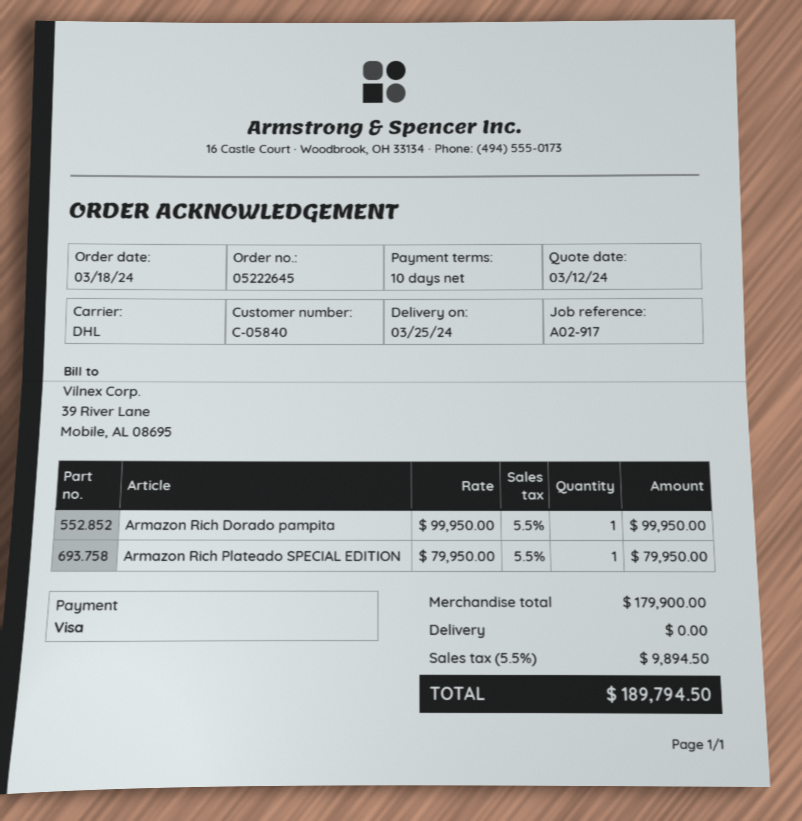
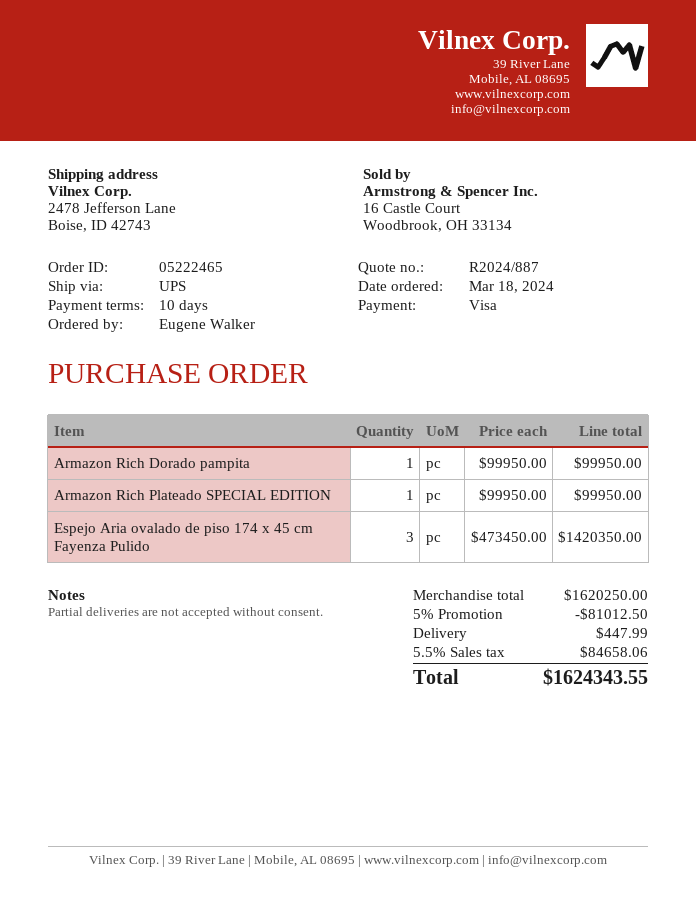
order number: 05222645 -> 05222465
shipping method: DHL -> UPS
Armazon Rich Plateado SPECIAL EDITION: 1 x 79950.00 = 79950.00 -> 1 x 99950.00 = 99950.00
Espejo Aria ovalado de piso 174 x 45 cm Fayenza Pulido: none -> 3 x 473450.00 = 1420350.00
subtotal: 179900.00 -> 1620250.00
discount: none -> 5% = 81012.50
shipping: 0.00 -> 447.99
tax: 5.5% = 9894.50 -> 5.5% = 84658.06
total: 189794.50 -> 1624343.55

